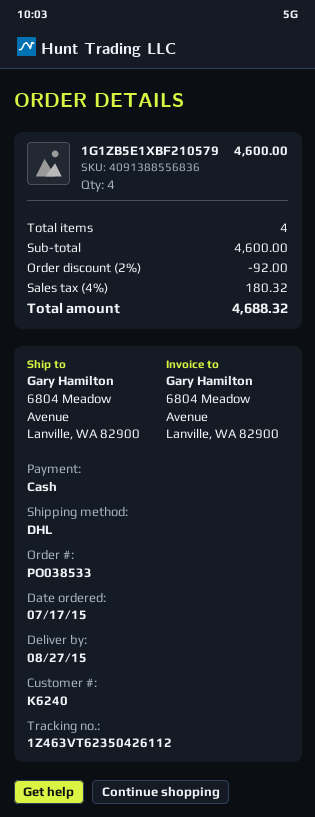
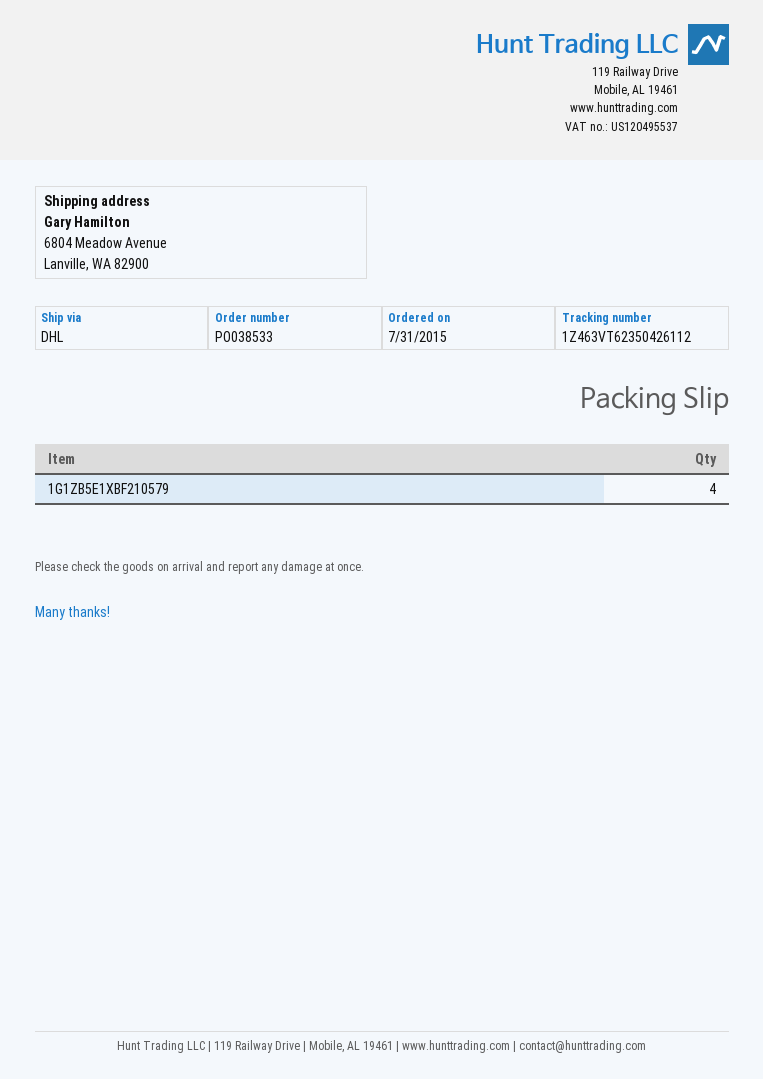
order date: 2015-07-17 -> 2015-07-31

